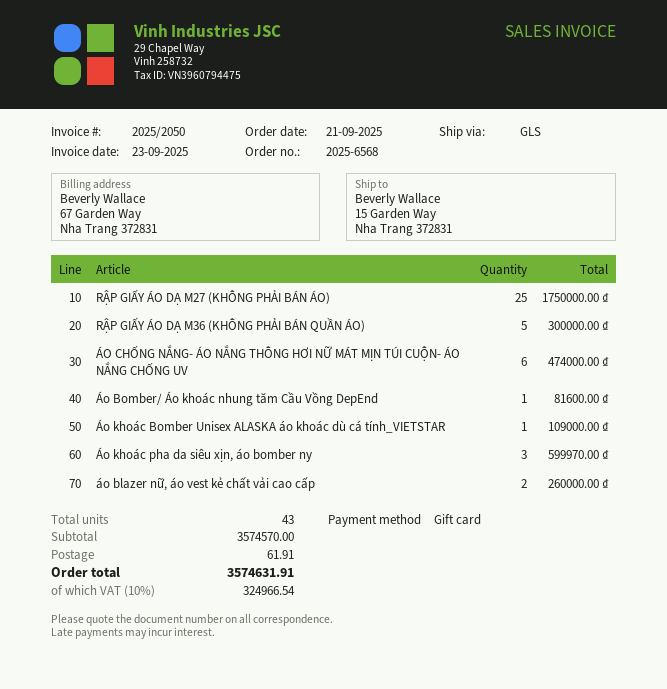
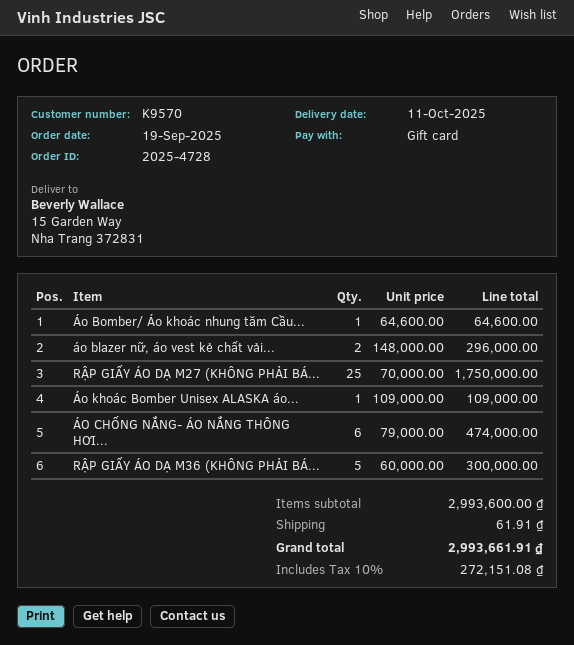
order number: 2025-6568 -> 2025-4728
order date: 2025-09-21 -> 2025-09-19
Áo Bomber/ Áo khoác nhung tăm Cầu Vồng DepEnd: 1 for 81600.00 -> 1 for 64600.00
Áo khoác pha da siêu xịn, áo bomber ny: 3 for 599970.00 -> none
áo blazer nữ, áo vest kẻ chất vải cao cấp: 2 for 260000.00 -> 2 for 296000.00
subtotal: 3574570.00 -> 2993600.00
tax: 10% = 324966.54 -> 10% = 272151.08
total: 3574631.91 -> 2993661.91

